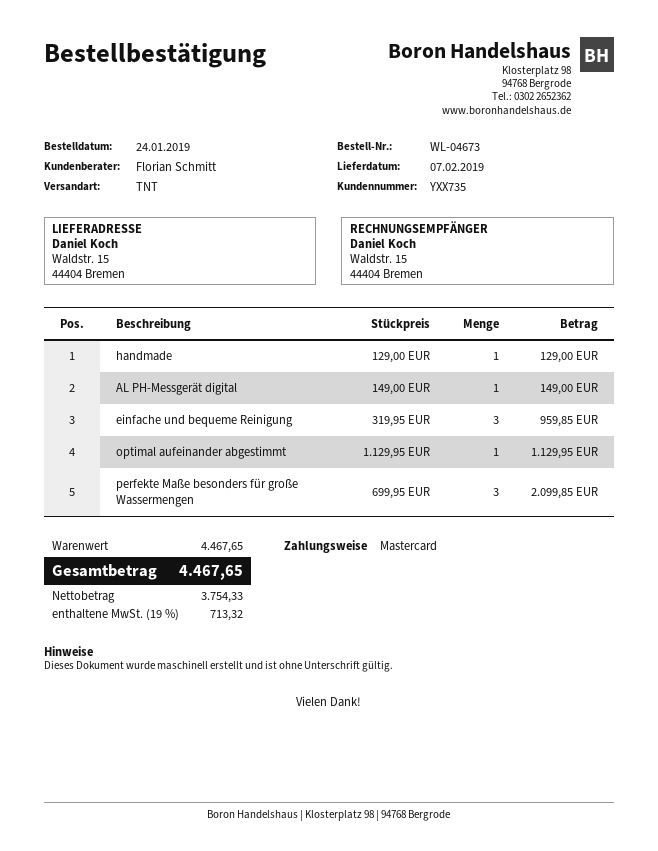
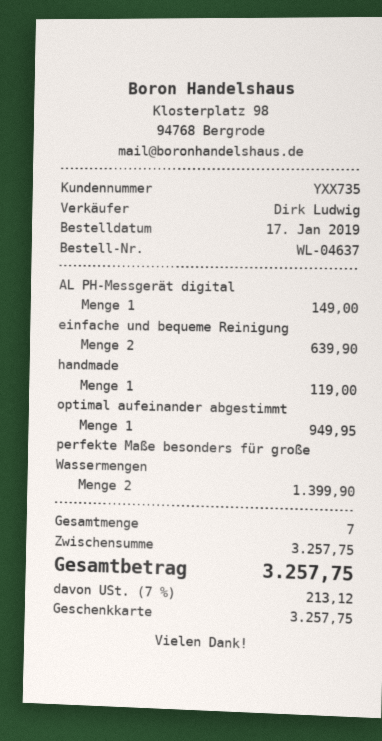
order number: WL-04673 -> WL-04637
order date: 2019-01-24 -> 2019-01-17
sales rep: Florian Schmitt -> Dirk Ludwig
payment method: Mastercard -> gift card
handmade: 1 for 129.00 -> 1 for 119.00
einfache und bequeme Reinigung: 3 for 959.85 -> 2 for 639.90
optimal aufeinander abgestimmt: 1 for 1129.95 -> 1 for 949.95
perfekte Maße besonders für große Wassermengen: 3 for 2099.85 -> 2 for 1399.90
subtotal: 4467.65 -> 3257.75
tax: 19% = 713.32 -> 7% = 213.12
total: 4467.65 -> 3257.75

